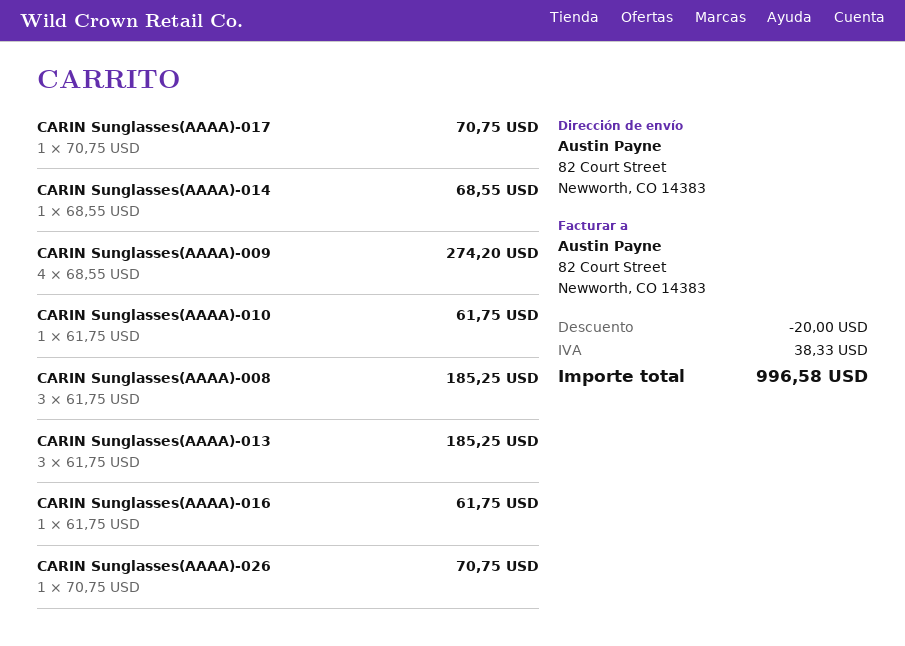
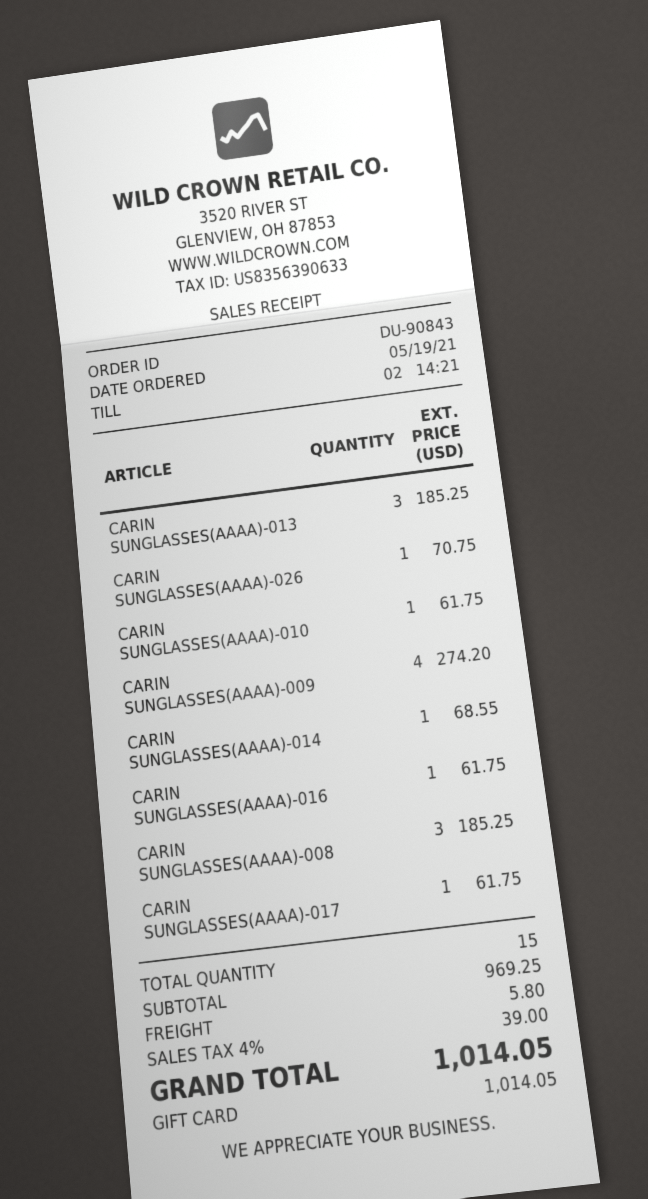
CARIN Sunglasses(AAAA)-017: 1 for 70.75 -> 1 for 61.75
discount: 20.00 -> none
shipping: none -> 5.80
tax: 38.33 -> 39.00
total: 996.58 -> 1014.05

